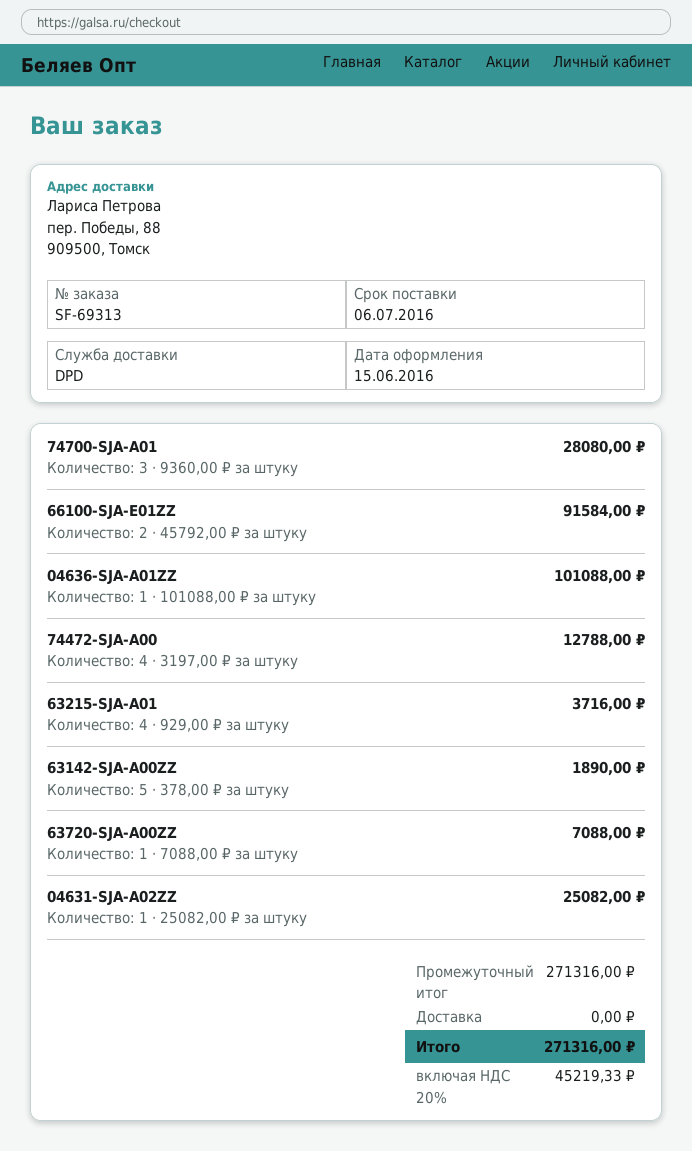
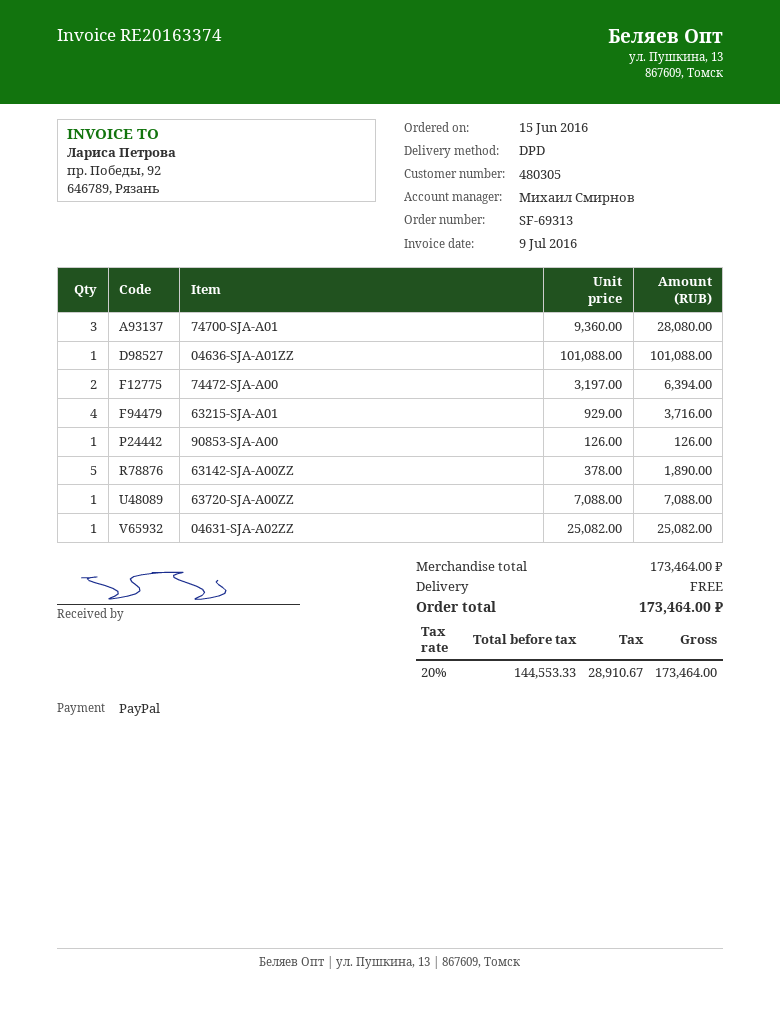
66100-SJA-E01ZZ: 2 x 45792.00 = 91584.00 -> none
74472-SJA-A00: 4 x 3197.00 = 12788.00 -> 2 x 3197.00 = 6394.00
90853-SJA-A00: none -> 1 x 126.00 = 126.00
subtotal: 271316.00 -> 173464.00
tax: 20% = 45219.33 -> 20% = 28910.67
total: 271316.00 -> 173464.00

